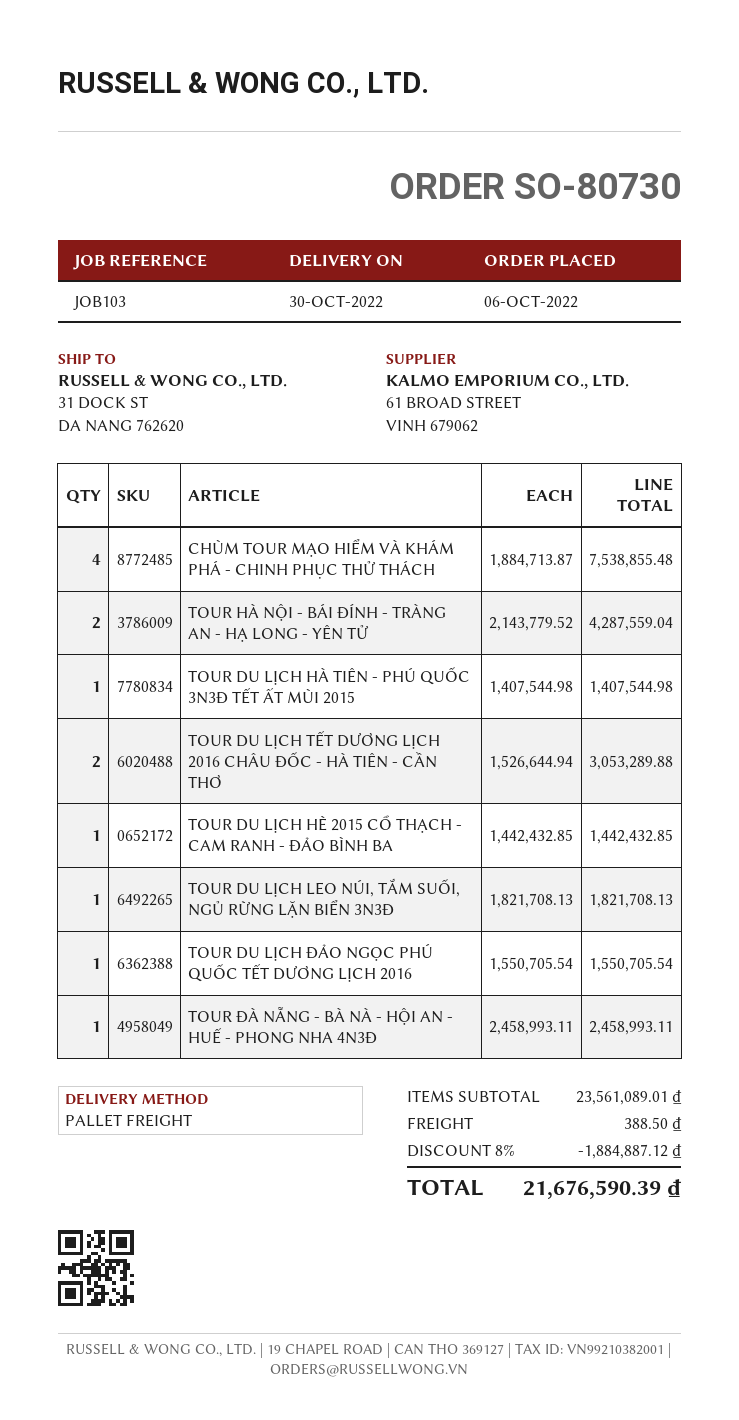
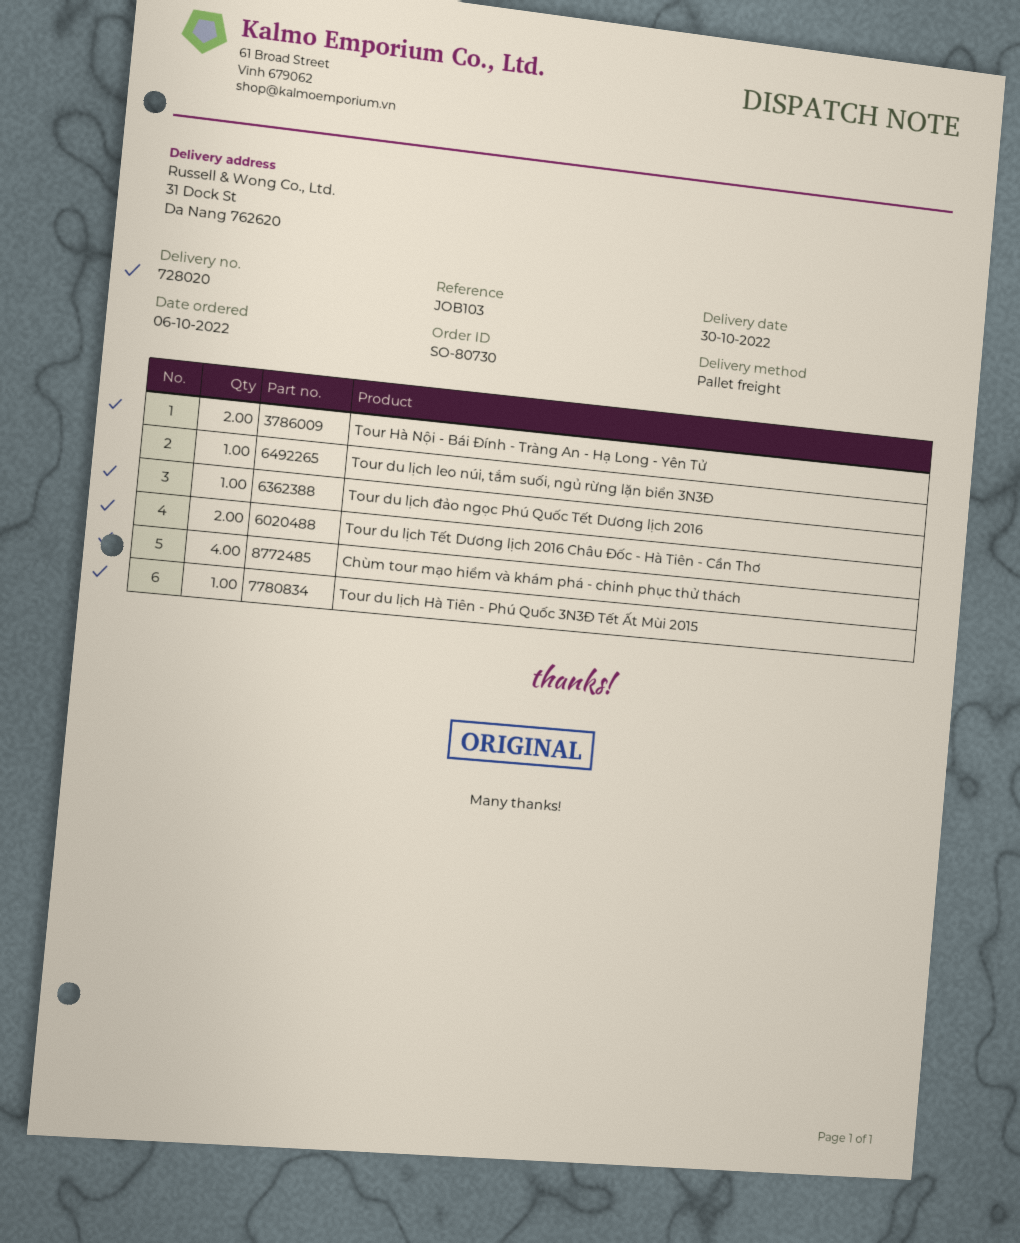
TOUR DU LỊCH HÈ 2015 CỔ THẠCH - CAM RANH - ĐẢO BÌNH BA: 1 -> none
TOUR ĐÀ NẴNG - BÀ NÀ - HỘI AN - HUẾ - PHONG NHA 4N3Đ: 1 -> none

